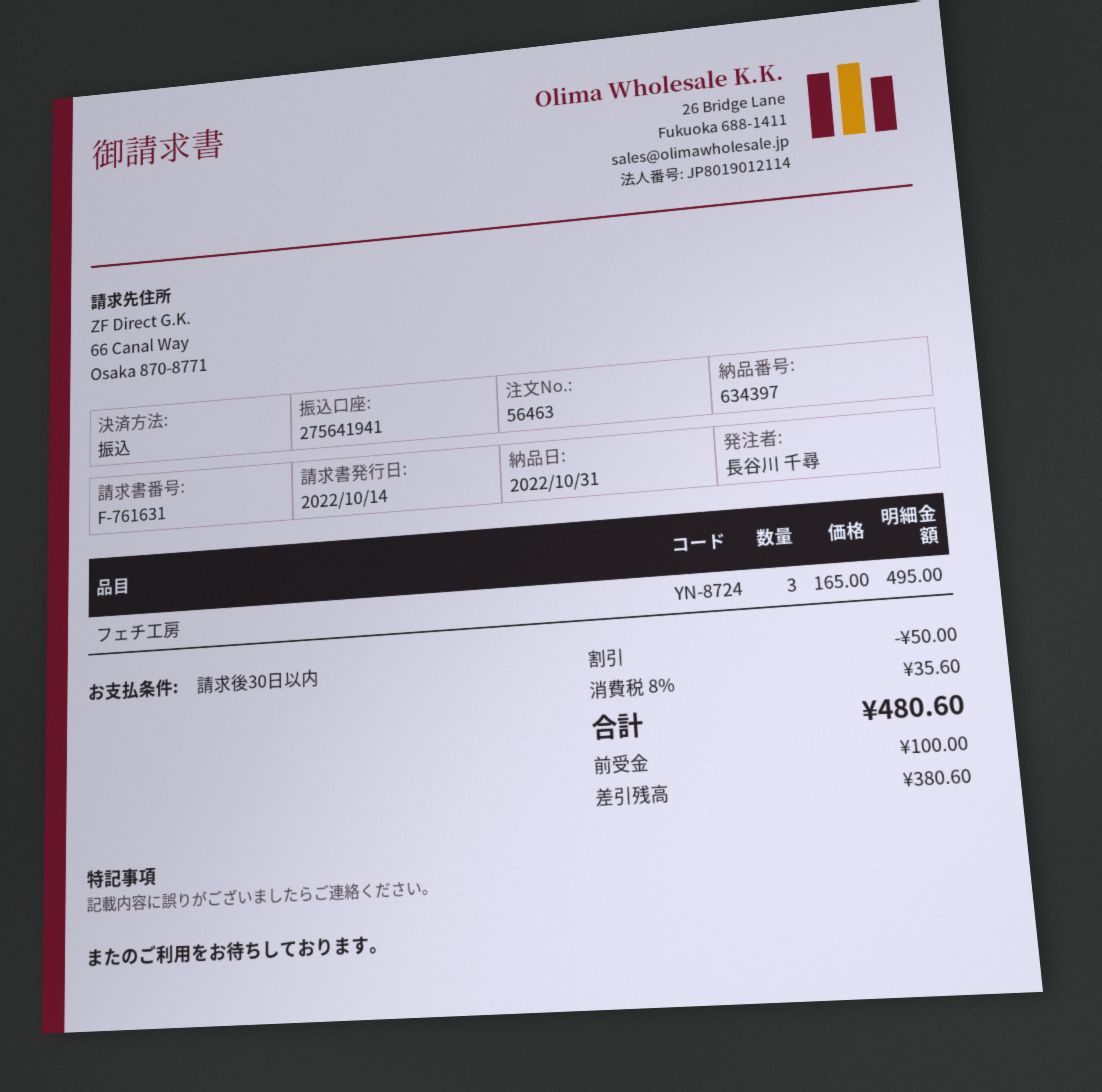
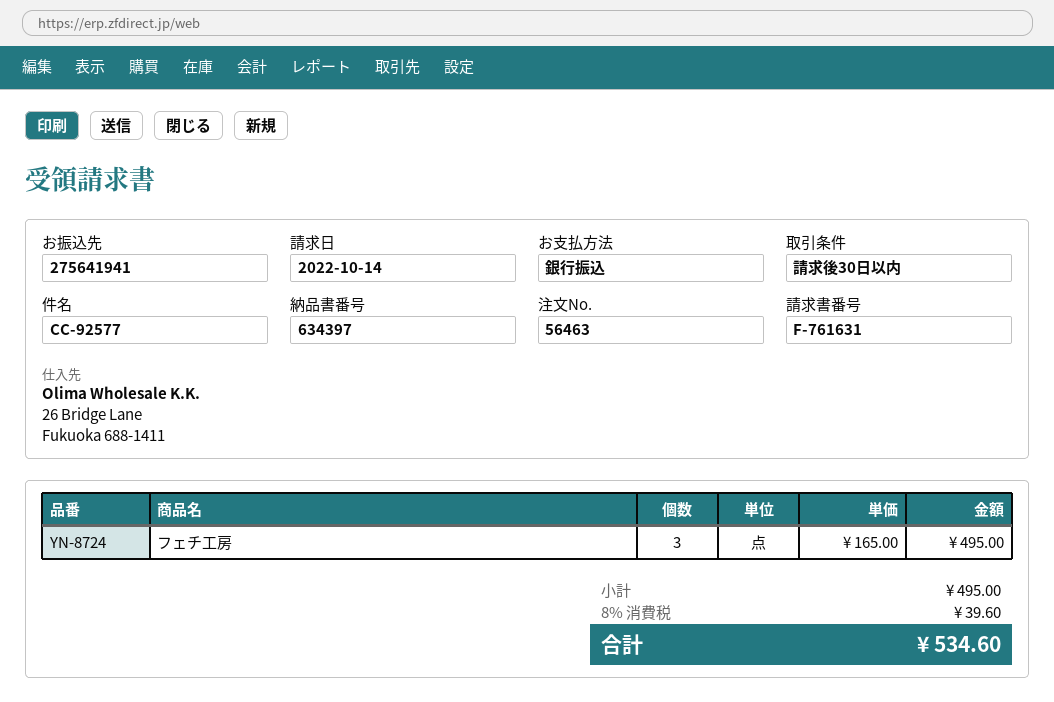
discount: 50.00 -> none
tax: 8% = 35.60 -> 8% = 39.60
total: 480.60 -> 534.60

